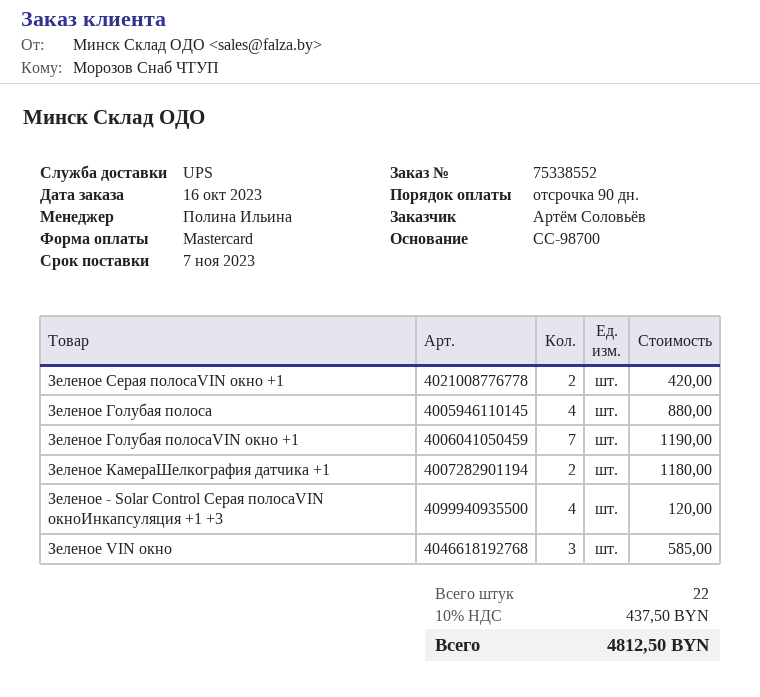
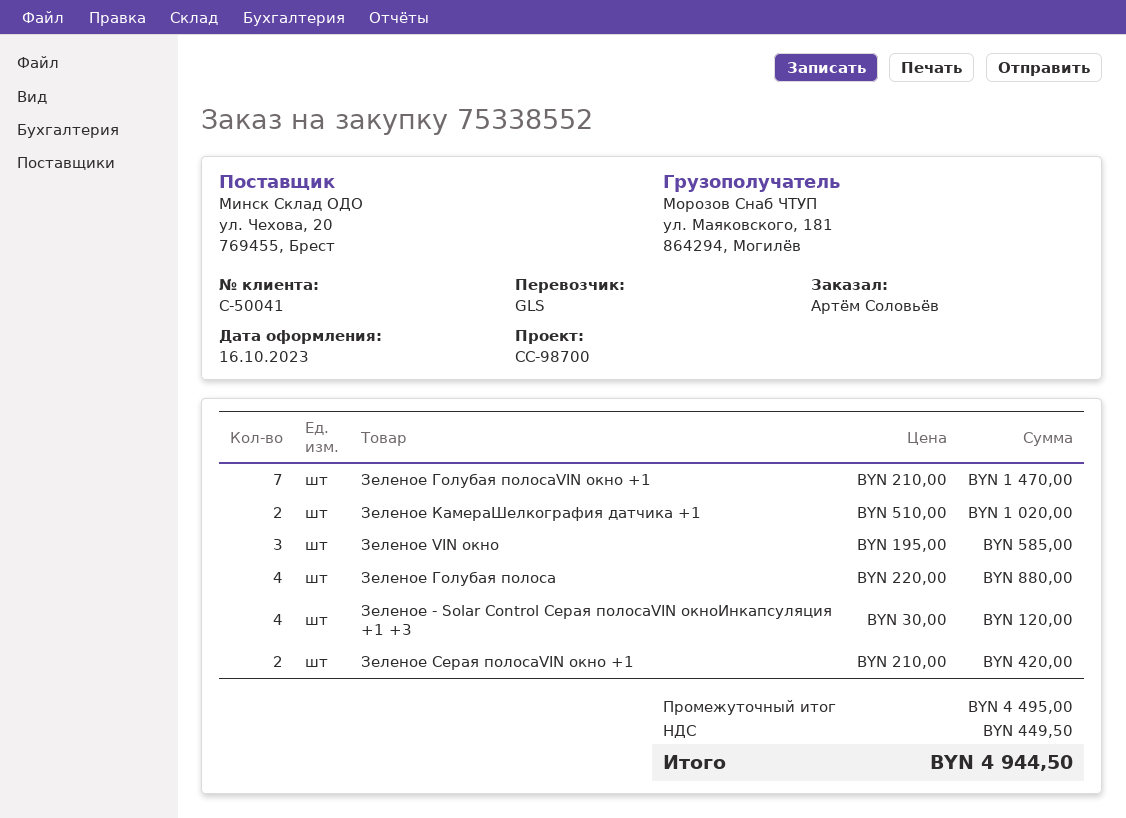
shipping method: UPS -> GLS
Зеленое Голубая полосаVIN окно +1: 7 for 1190.00 -> 7 for 1470.00
Зеленое КамераШелкография датчика +1: 2 for 1180.00 -> 2 for 1020.00
tax: 437.50 -> 449.50
total: 4812.50 -> 4944.50

